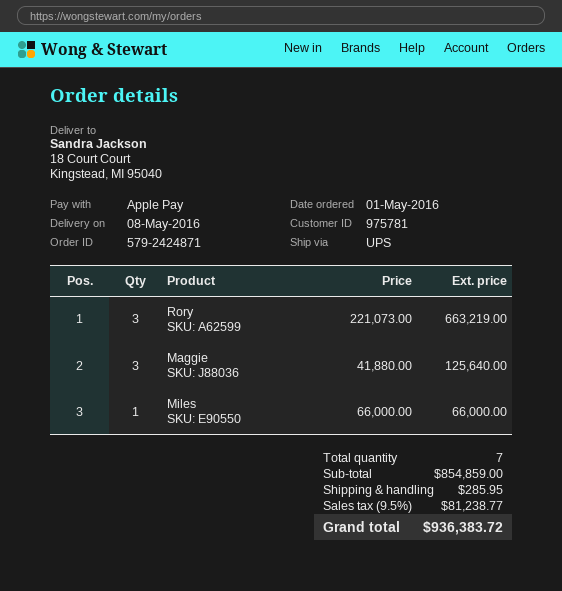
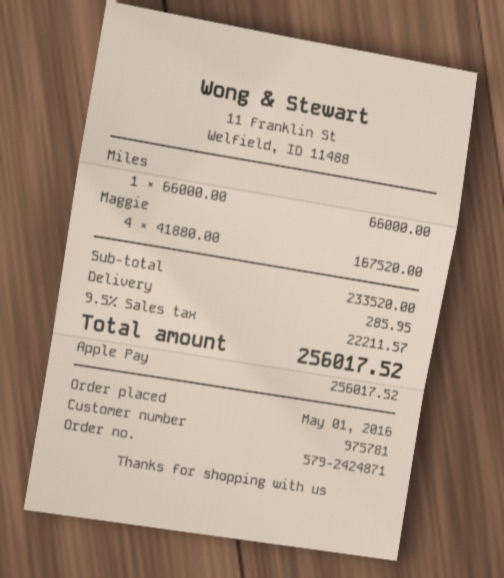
Rory: 3 x 221073.00 = 663219.00 -> none
Maggie: 3 x 41880.00 = 125640.00 -> 4 x 41880.00 = 167520.00
subtotal: 854859.00 -> 233520.00
tax: 9.5% = 81238.77 -> 9.5% = 22211.57
total: 936383.72 -> 256017.52

